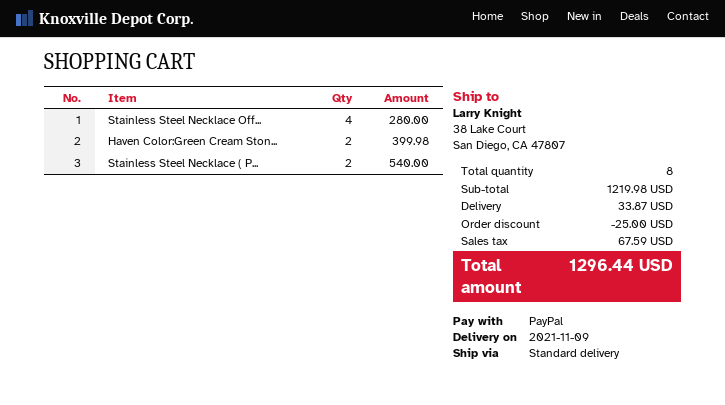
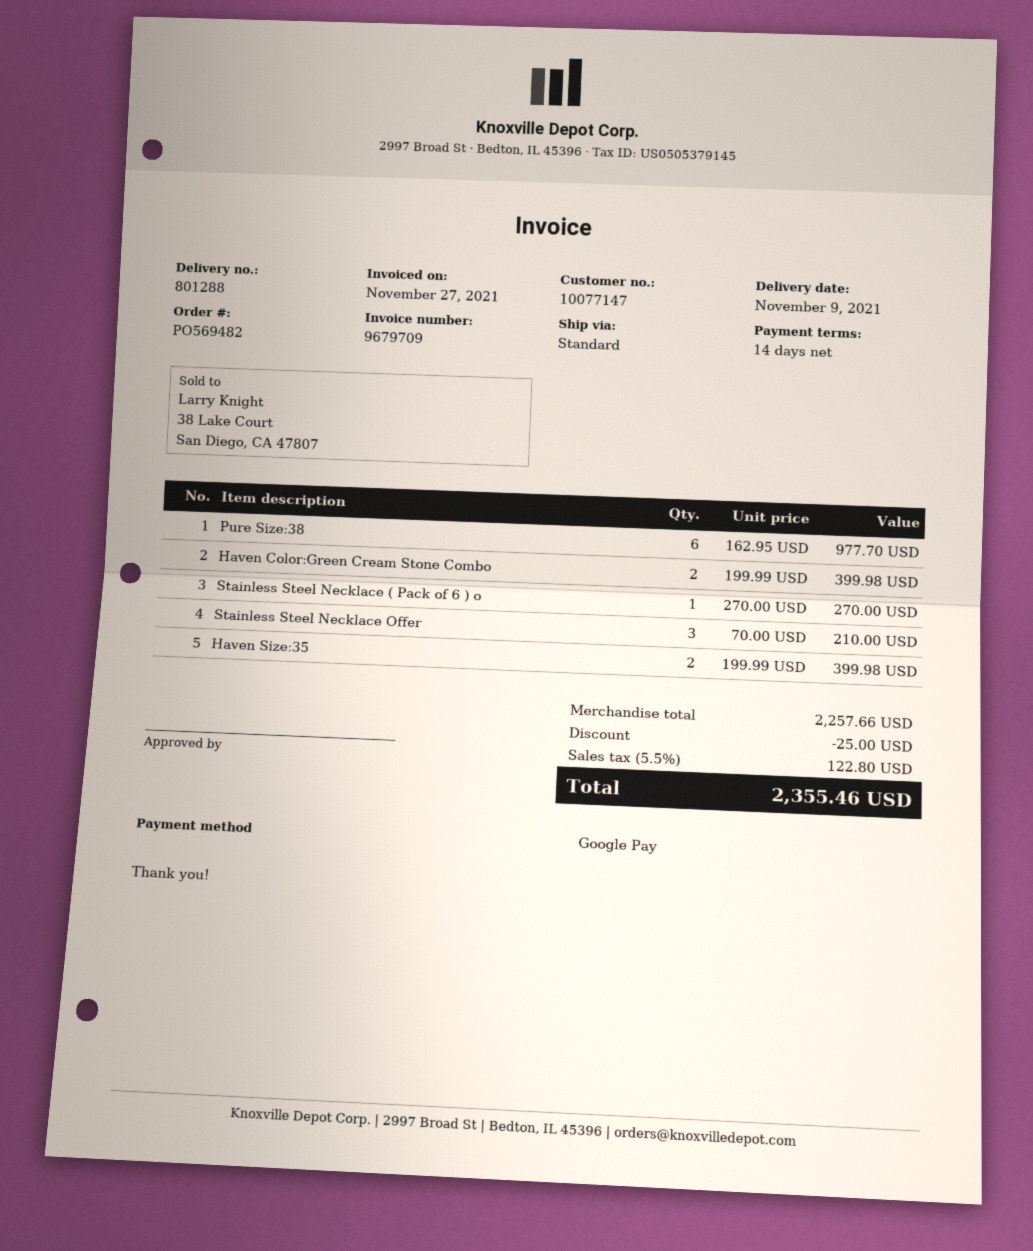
payment method: PayPal -> Google Pay
Stainless Steel Necklace Off...: 4 for 280.00 -> 3 for 210.00
Stainless Steel Necklace ( P...: 2 for 540.00 -> 1 for 270.00
Pure Size:38: none -> 6 for 977.70
Haven Size:35: none -> 2 for 399.98
subtotal: 1219.98 -> 2257.66
shipping: 33.87 -> none
tax: 67.59 -> 122.80
total: 1296.44 -> 2355.46

